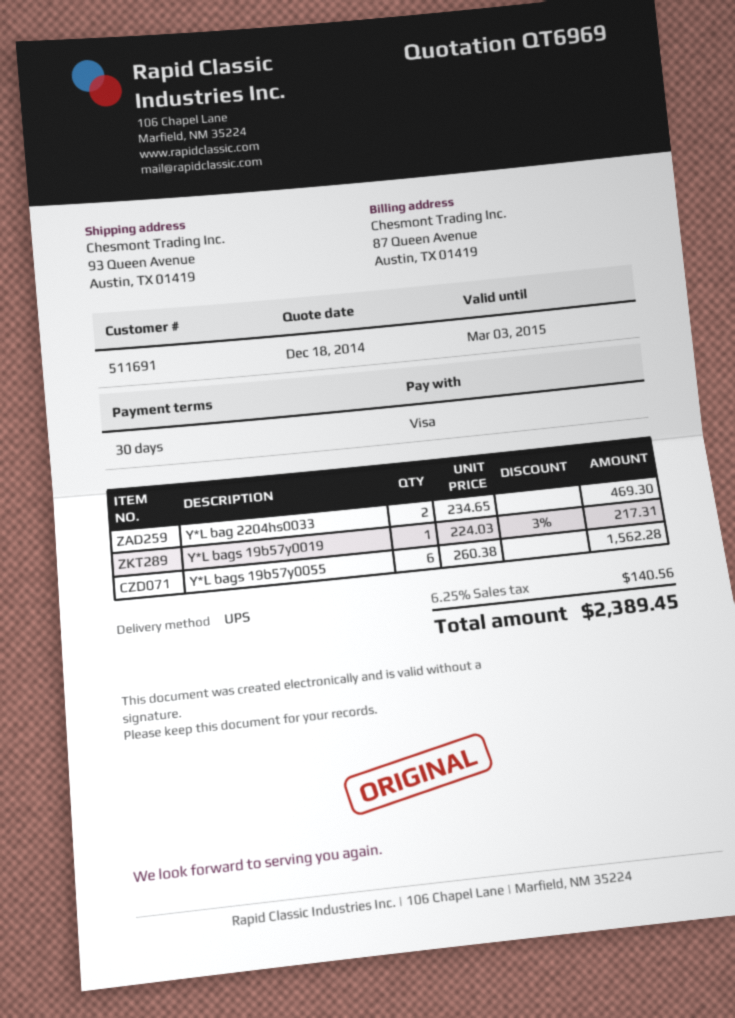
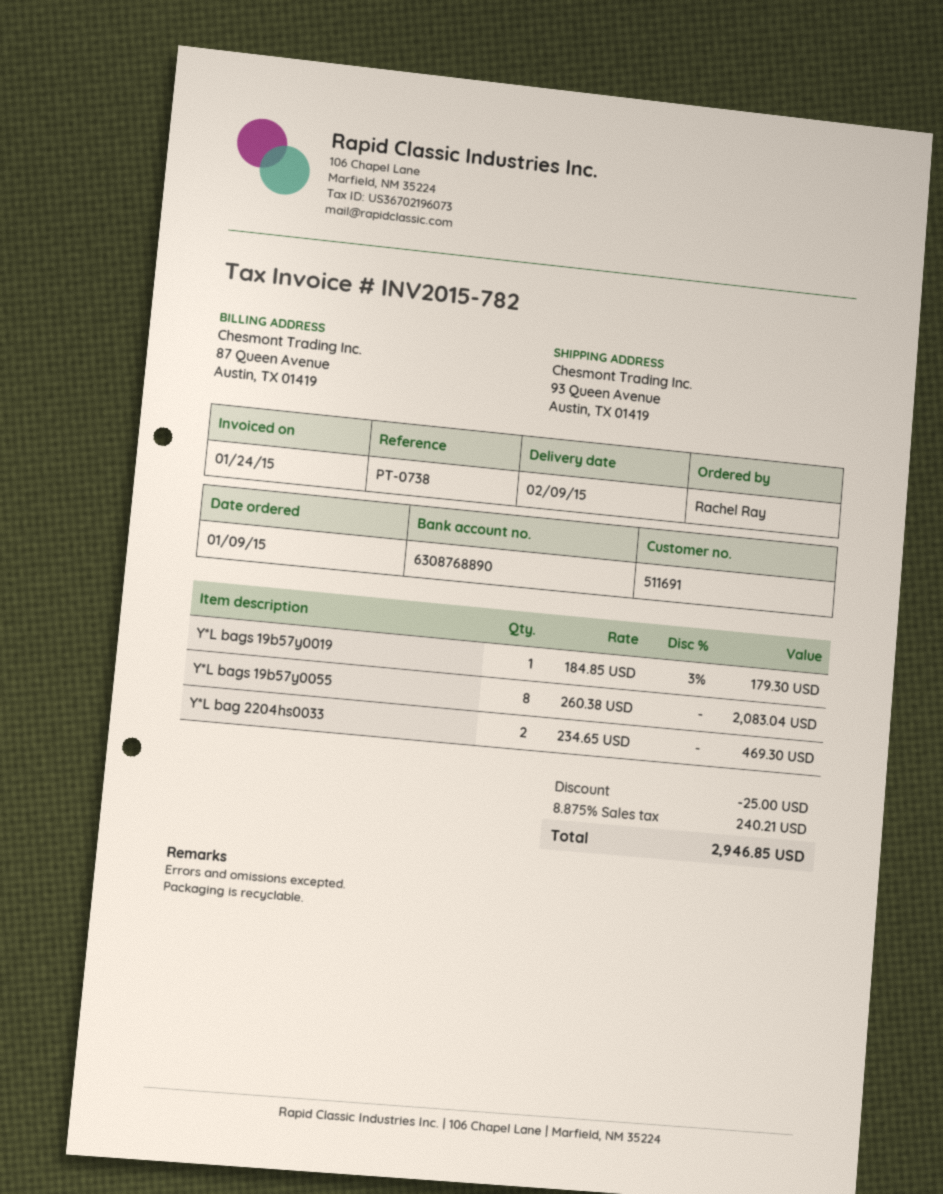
Y*L bags 19b57y0019: 1 x 224.03 - 3% = 217.31 -> 1 x 184.85 - 3% = 179.30
Y*L bags 19b57y0055: 6 x 260.38 = 1562.28 -> 8 x 260.38 = 2083.04
discount: none -> 25.00
tax: 6.25% = 140.56 -> 8.875% = 240.21
total: 2389.45 -> 2946.85

